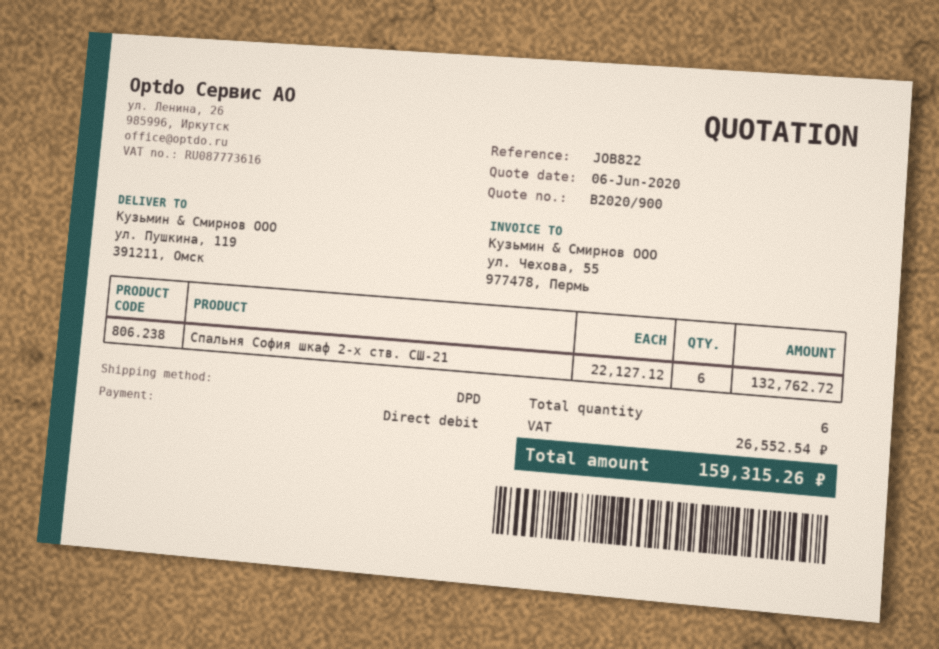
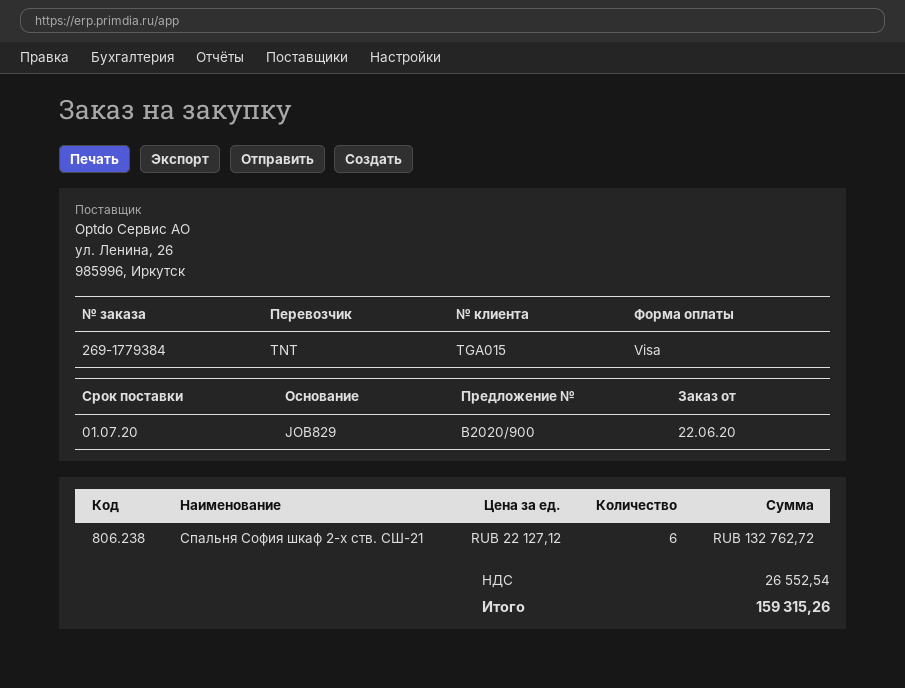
reference: JOB822 -> JOB829
payment method: direct debit -> Visa
shipping method: DPD -> TNT

